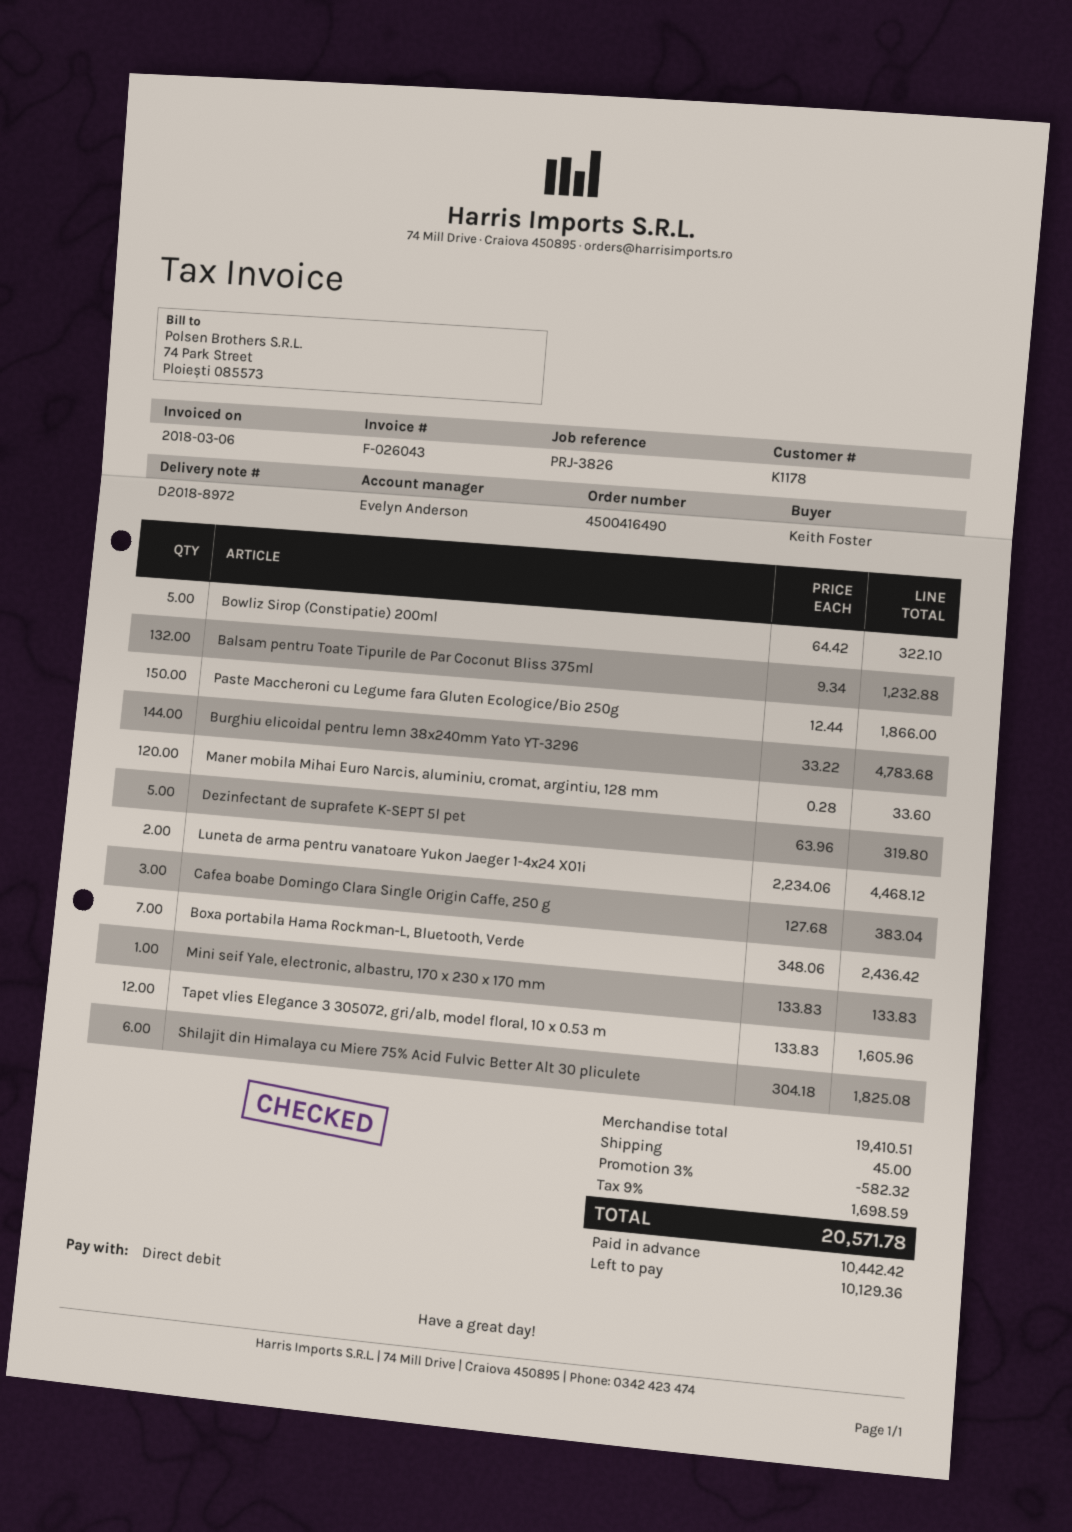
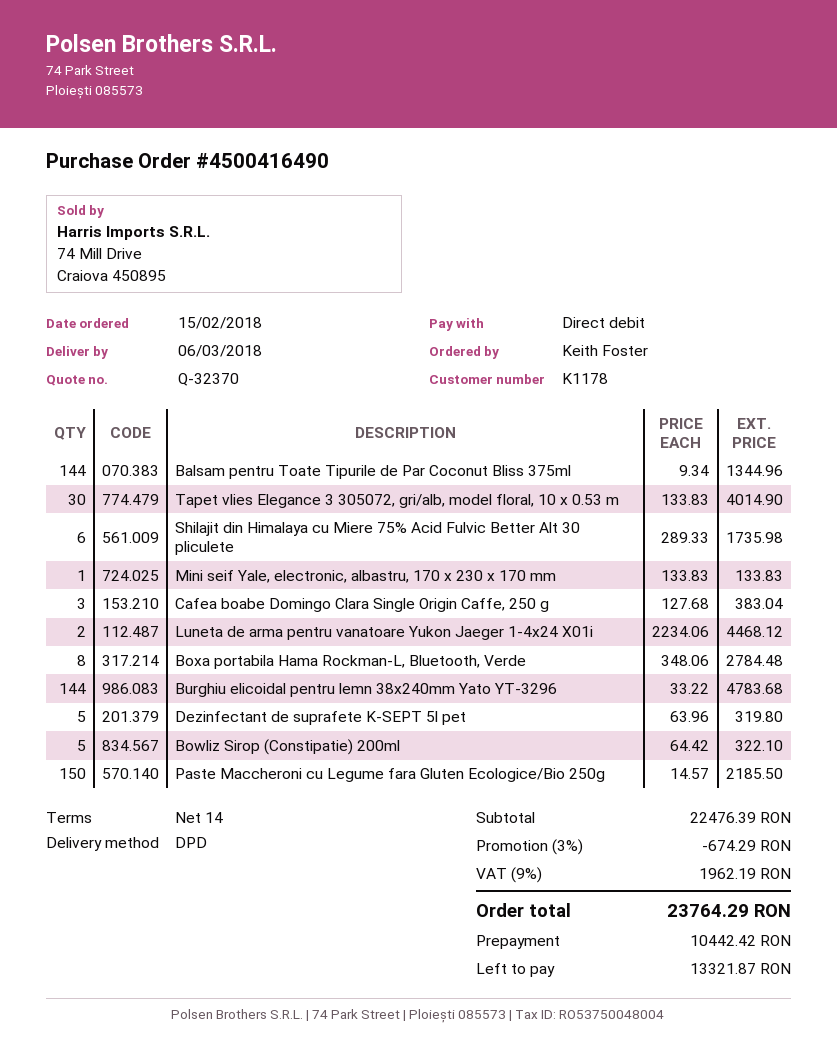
Balsam pentru Toate Tipurile de Par Coconut Bliss 375ml: 132 x 9.34 = 1232.88 -> 144 x 9.34 = 1344.96
Paste Maccheroni cu Legume fara Gluten Ecologice/Bio 250g: 150 x 12.44 = 1866.00 -> 150 x 14.57 = 2185.50
Maner mobila Mihai Euro Narcis, aluminiu, cromat, argintiu, 128 mm: 120 x 0.28 = 33.60 -> none
Boxa portabila Hama Rockman-L, Bluetooth, Verde: 7 x 348.06 = 2436.42 -> 8 x 348.06 = 2784.48
Tapet vlies Elegance 3 305072, gri/alb, model floral, 10 x 0.53 m: 12 x 133.83 = 1605.96 -> 30 x 133.83 = 4014.90
Shilajit din Himalaya cu Miere 75% Acid Fulvic Better Alt 30 pliculete: 6 x 304.18 = 1825.08 -> 6 x 289.33 = 1735.98
subtotal: 19410.51 -> 22476.39
discount: 3% = 582.32 -> 3% = 674.29
shipping: 45.00 -> none
tax: 9% = 1698.59 -> 9% = 1962.19
total: 20571.78 -> 23764.29
balance: 10129.36 -> 13321.87

